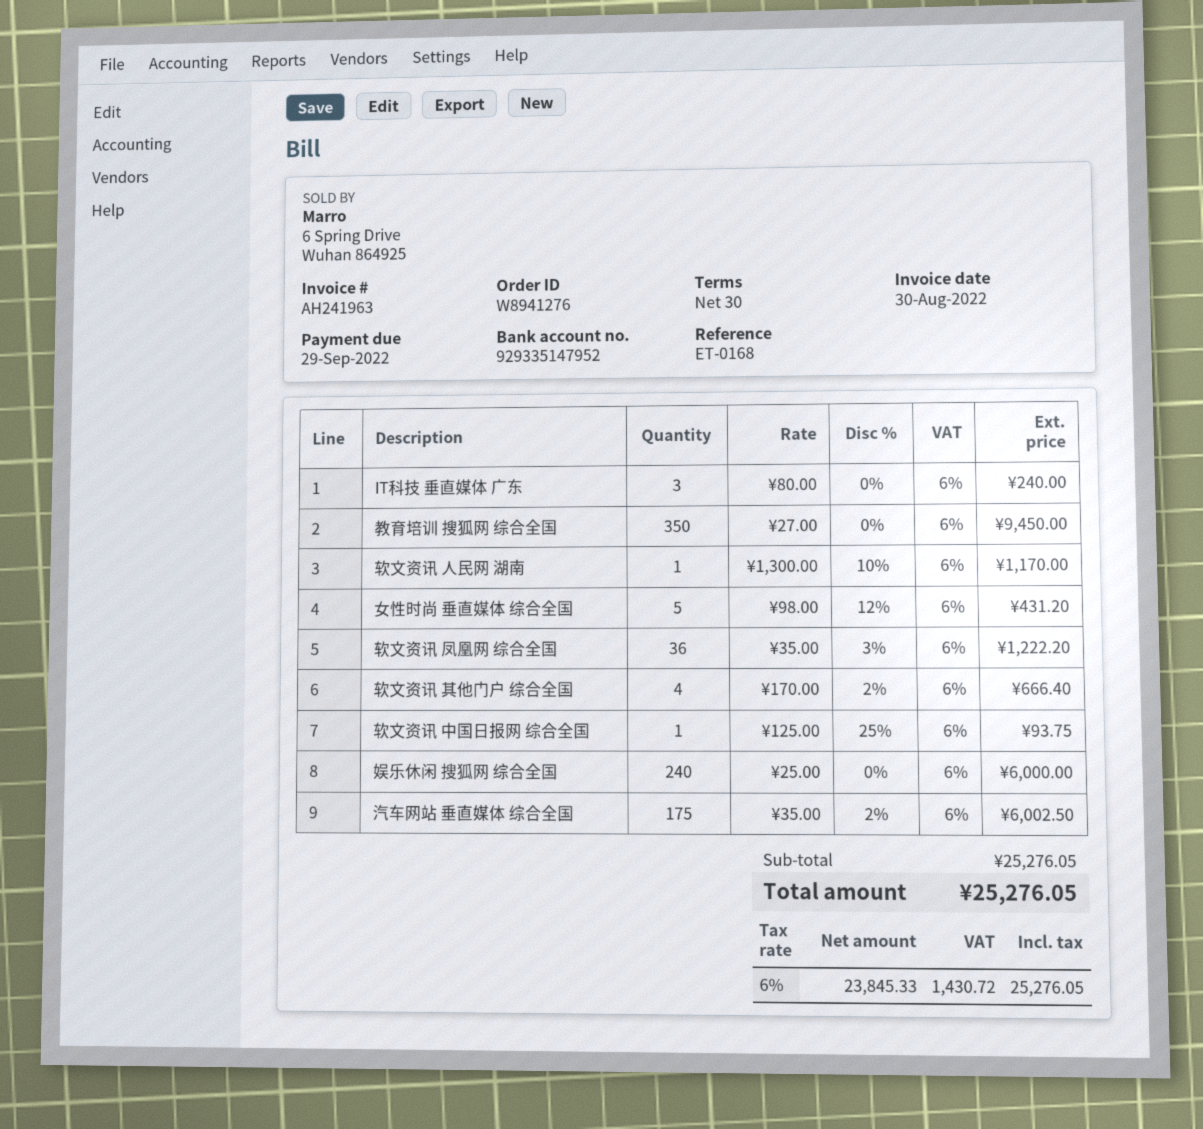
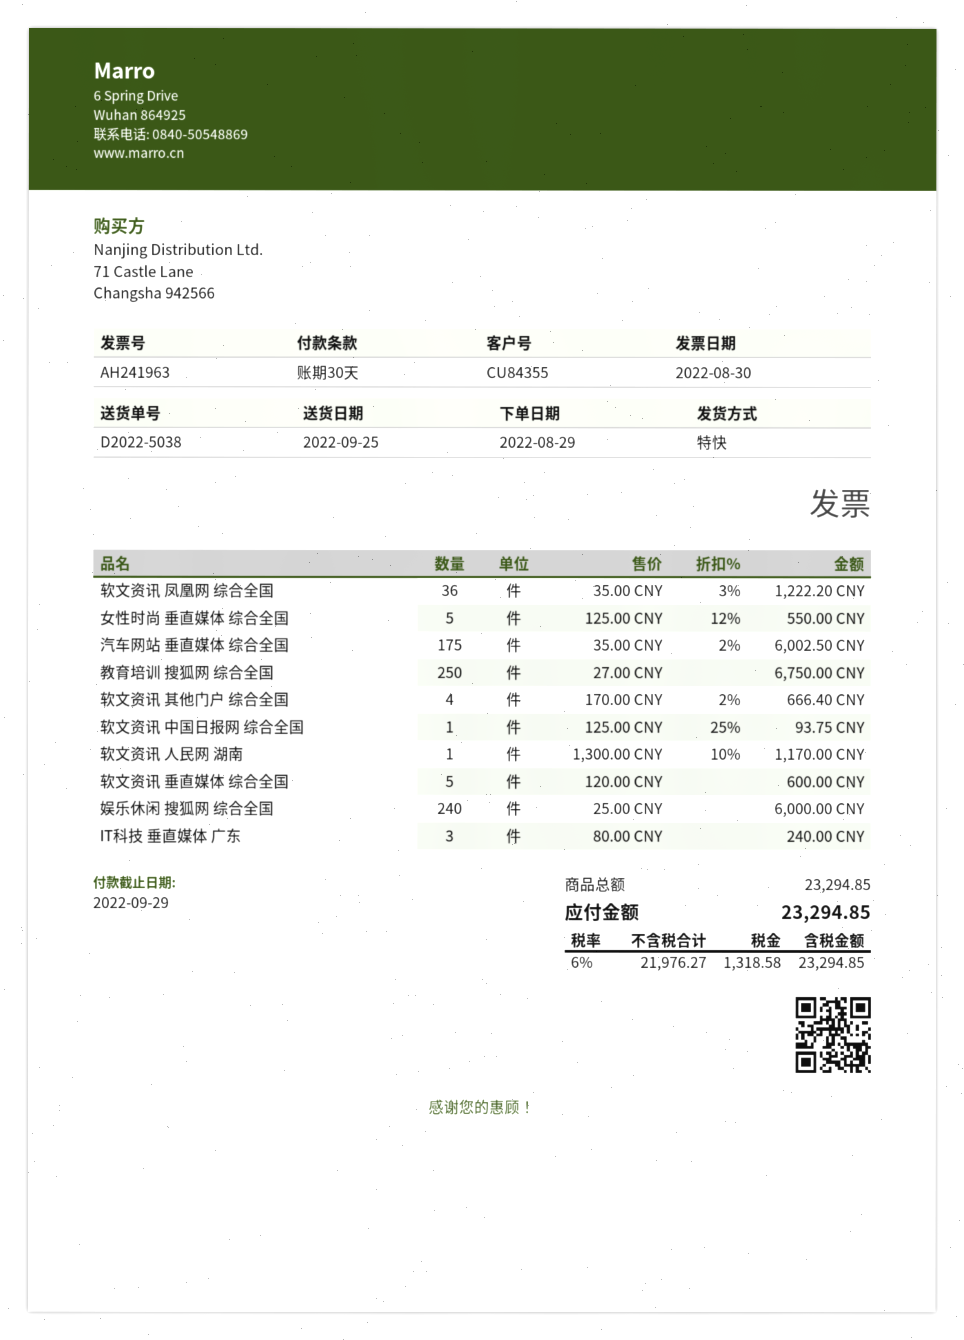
教育培训 搜狐网 综合全国: 350 x 27.00 = 9450.00 -> 250 x 27.00 = 6750.00
女性时尚 垂直媒体 综合全国: 5 x 98.00 - 12% = 431.20 -> 5 x 125.00 - 12% = 550.00
软文资讯 垂直媒体 综合全国: none -> 5 x 120.00 = 600.00
subtotal: 25276.05 -> 23294.85
net: 23845.33 -> 21976.27
tax: 6% = 1430.72 -> 6% = 1318.58
total: 25276.05 -> 23294.85

